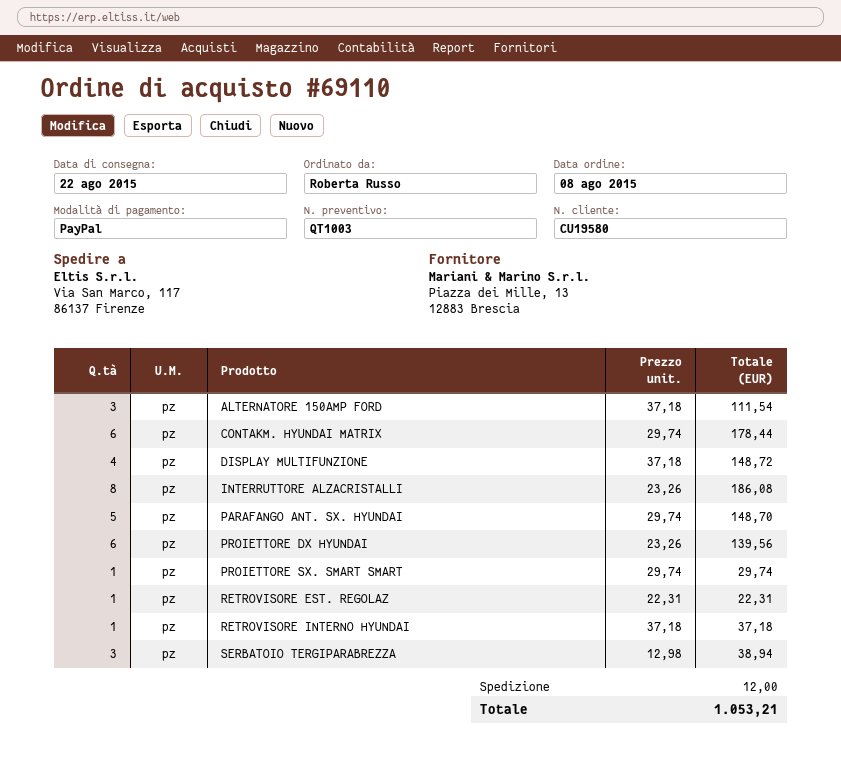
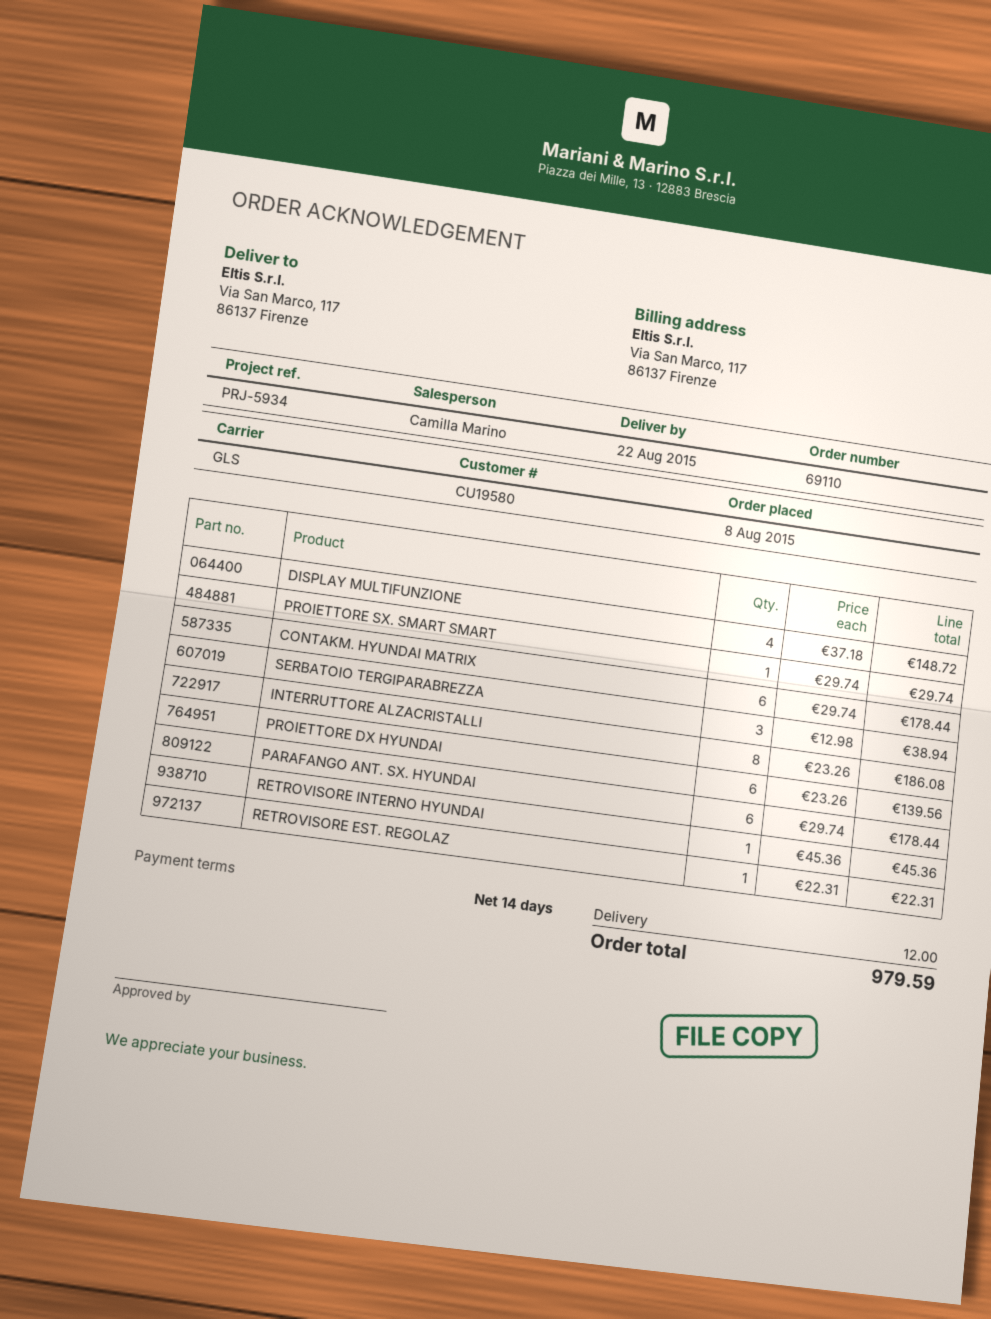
ALTERNATORE 150AMP FORD: 3 x 37.18 = 111.54 -> none
PARAFANGO ANT. SX. HYUNDAI: 5 x 29.74 = 148.70 -> 6 x 29.74 = 178.44
RETROVISORE INTERNO HYUNDAI: 1 x 37.18 = 37.18 -> 1 x 45.36 = 45.36
total: 1053.21 -> 979.59

